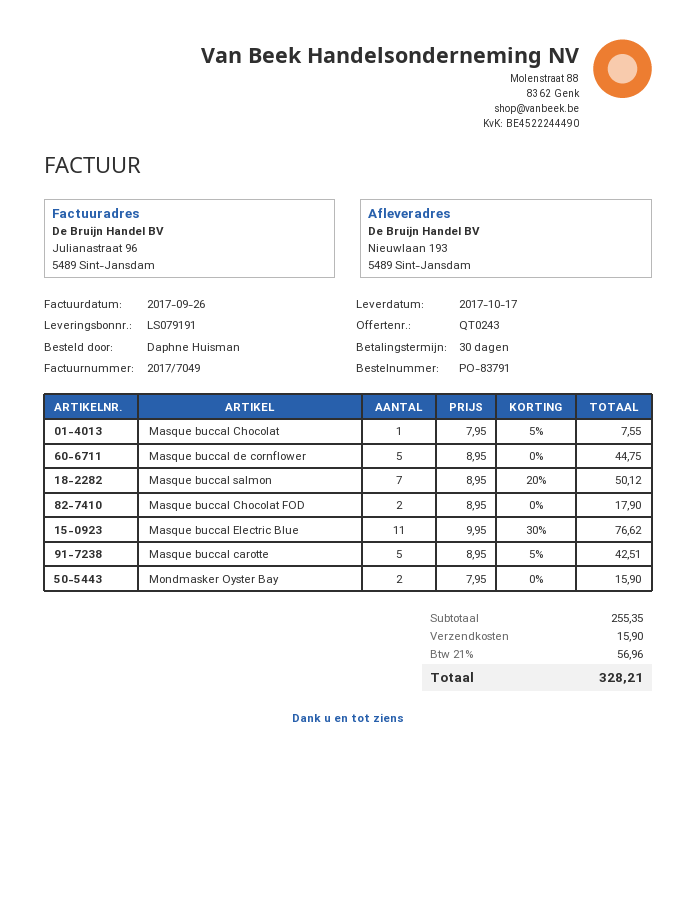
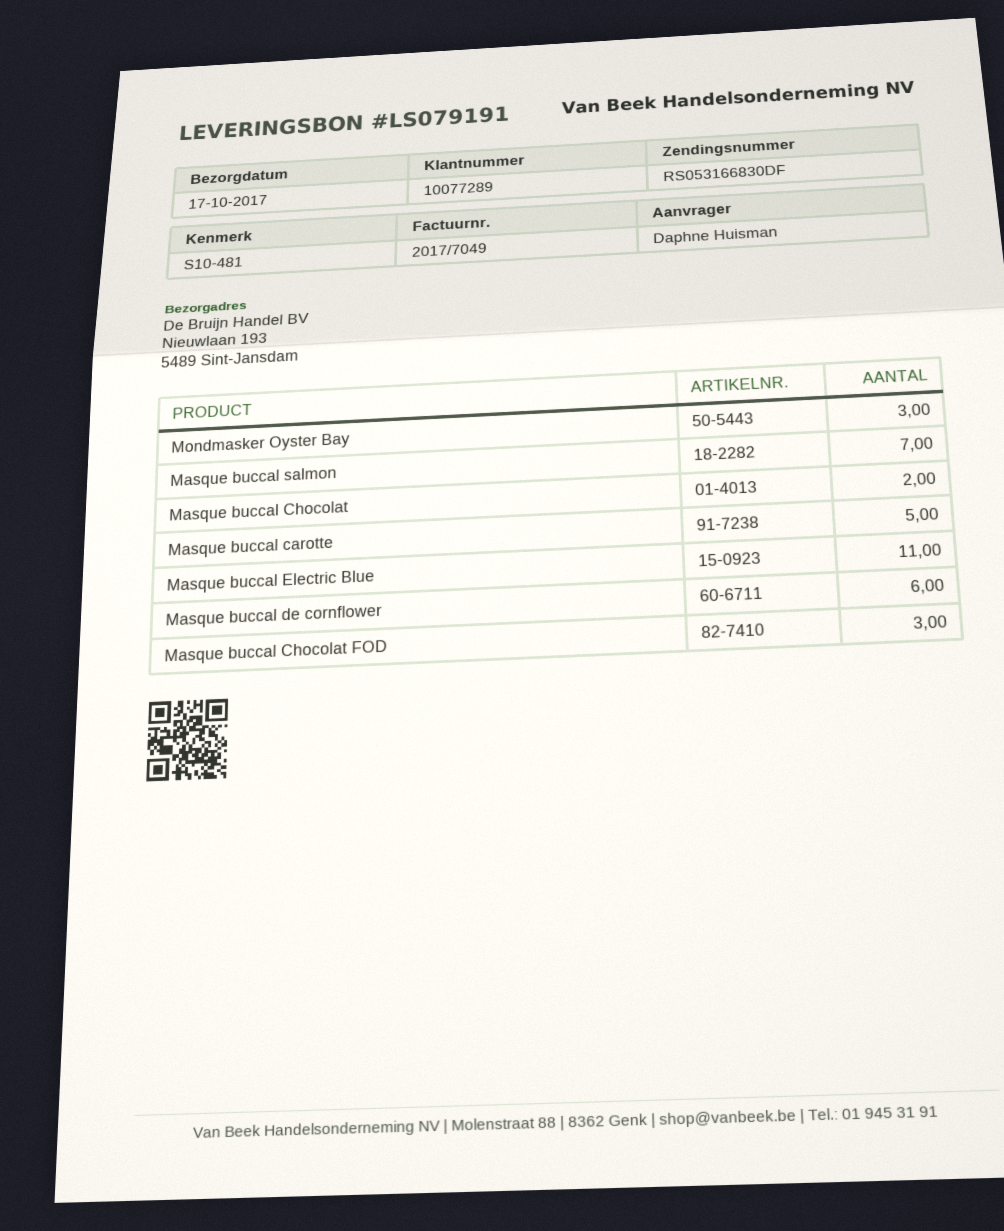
Masque buccal Chocolat: 1 -> 2
Masque buccal de cornflower: 5 -> 6
Masque buccal Chocolat FOD: 2 -> 3
Mondmasker Oyster Bay: 2 -> 3

